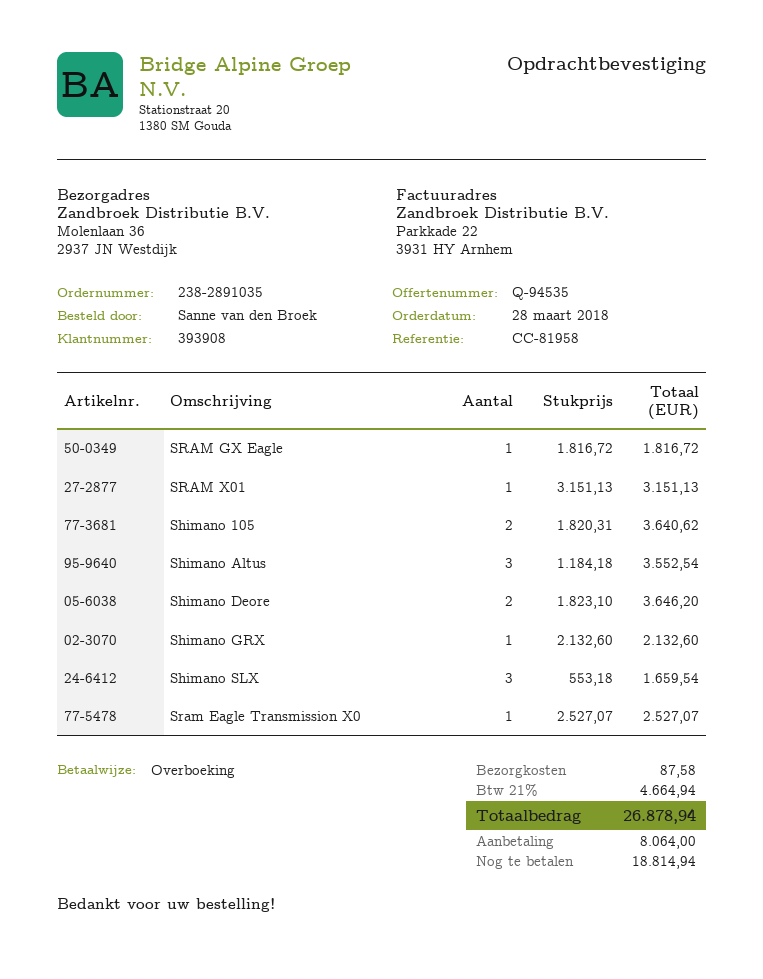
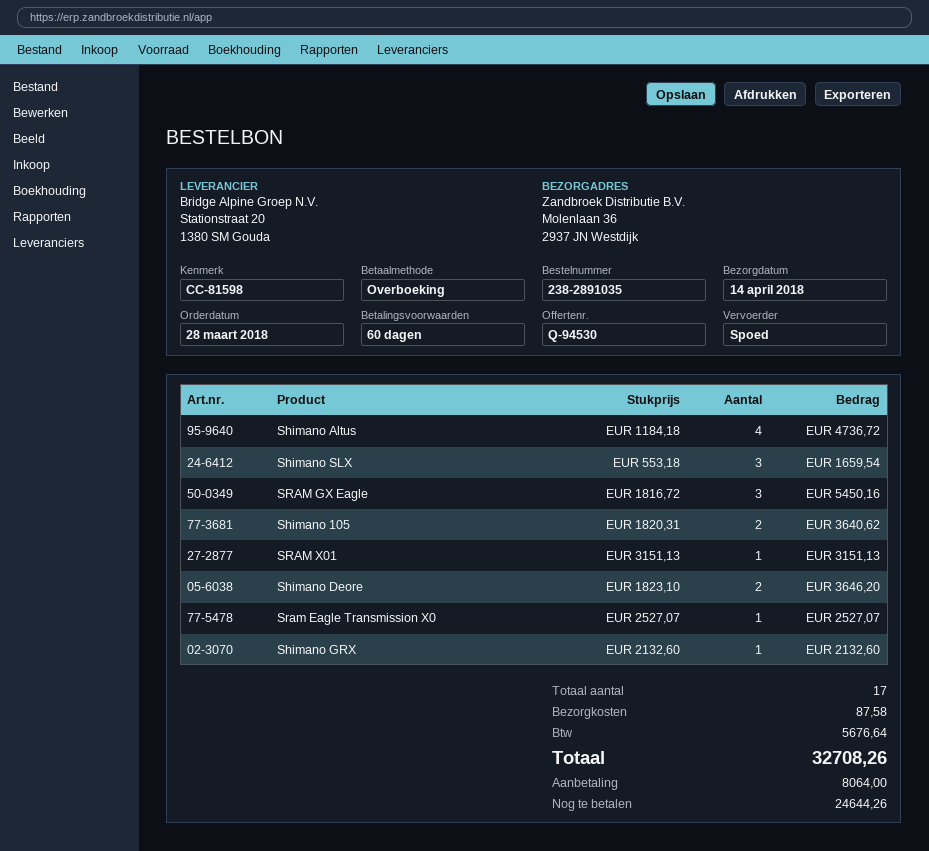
quote number: Q-94535 -> Q-94530
reference: CC-81958 -> CC-81598
SRAM GX Eagle: 1 x 1816.72 = 1816.72 -> 3 x 1816.72 = 5450.16
Shimano Altus: 3 x 1184.18 = 3552.54 -> 4 x 1184.18 = 4736.72
tax: 4664.94 -> 5676.64
total: 26878.94 -> 32708.26
balance: 18814.94 -> 24644.26

